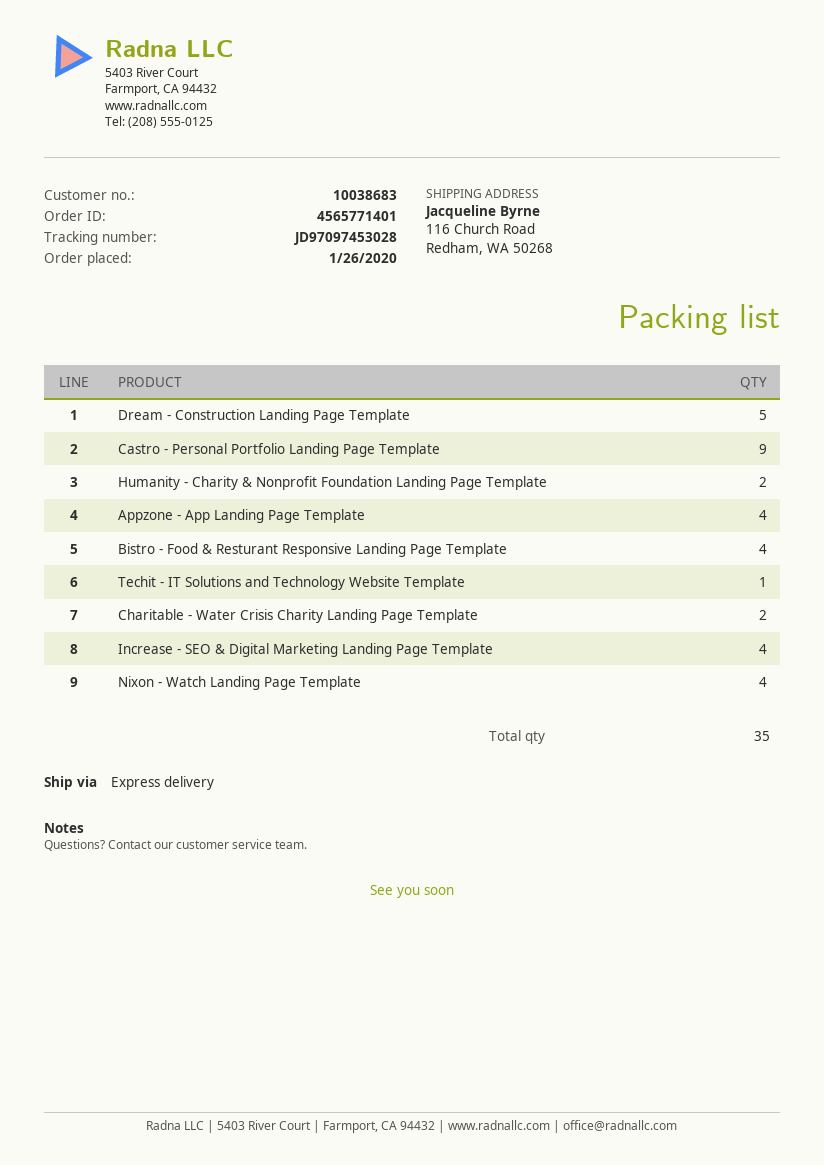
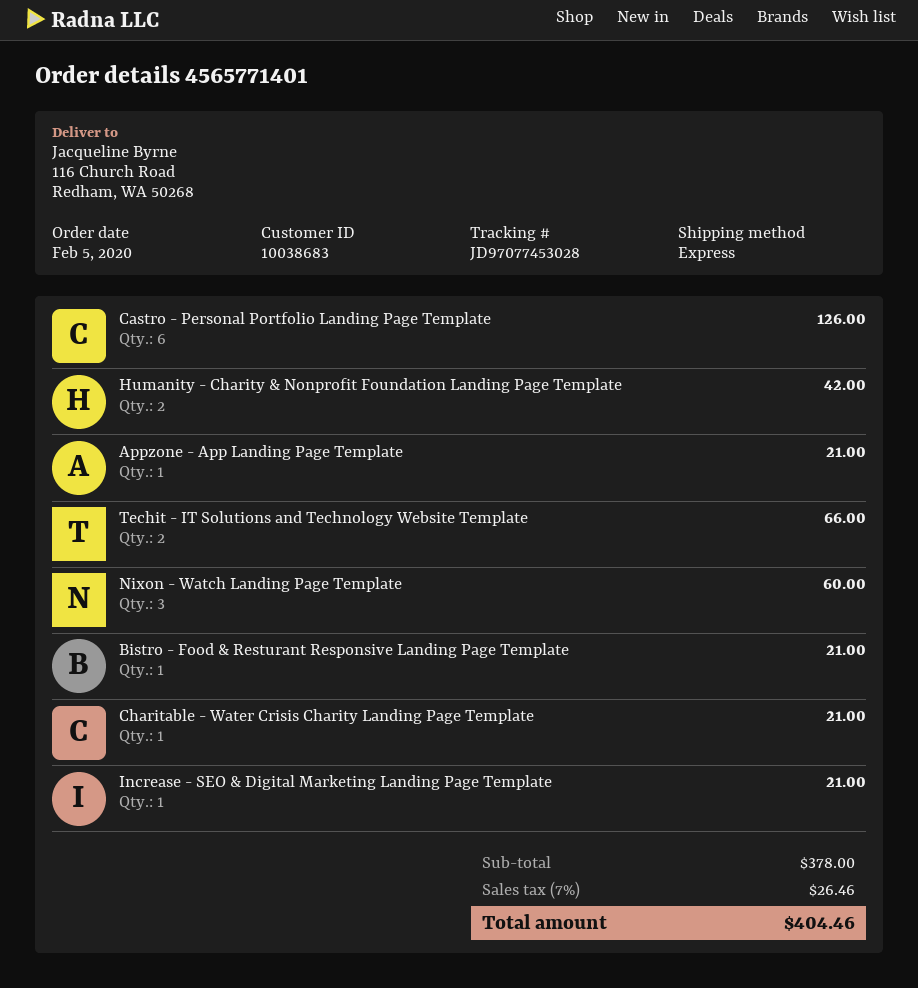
order date: 2020-01-26 -> 2020-02-05
tracking number: JD97097453028 -> JD97077453028
Dream - Construction Landing Page Template: 5 -> none
Castro - Personal Portfolio Landing Page Template: 9 -> 6
Appzone - App Landing Page Template: 4 -> 1
Bistro - Food & Resturant Responsive Landing Page Template: 4 -> 1
Techit - IT Solutions and Technology Website Template: 1 -> 2
Charitable - Water Crisis Charity Landing Page Template: 2 -> 1
Increase - SEO & Digital Marketing Landing Page Template: 4 -> 1
Nixon - Watch Landing Page Template: 4 -> 3

